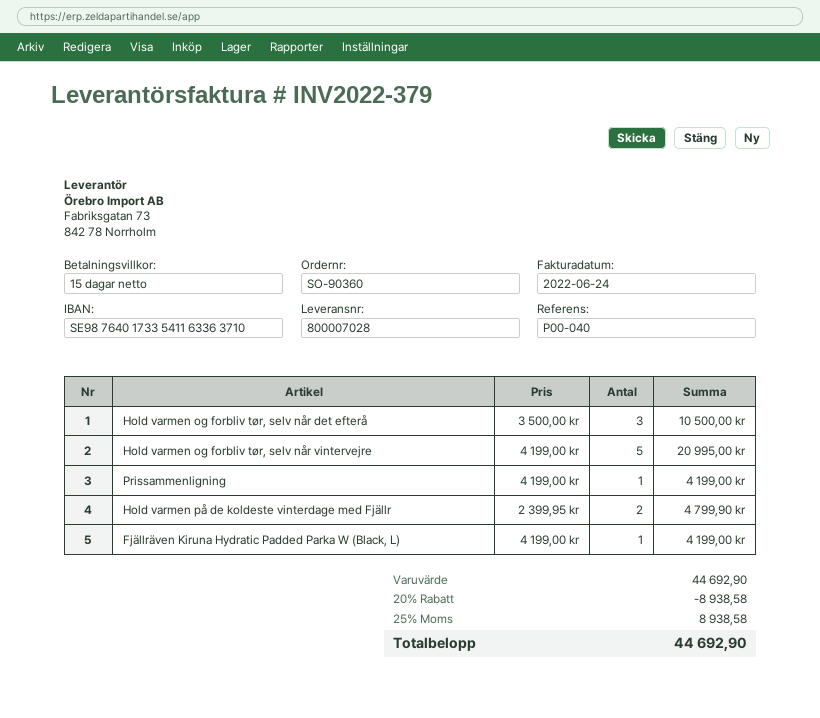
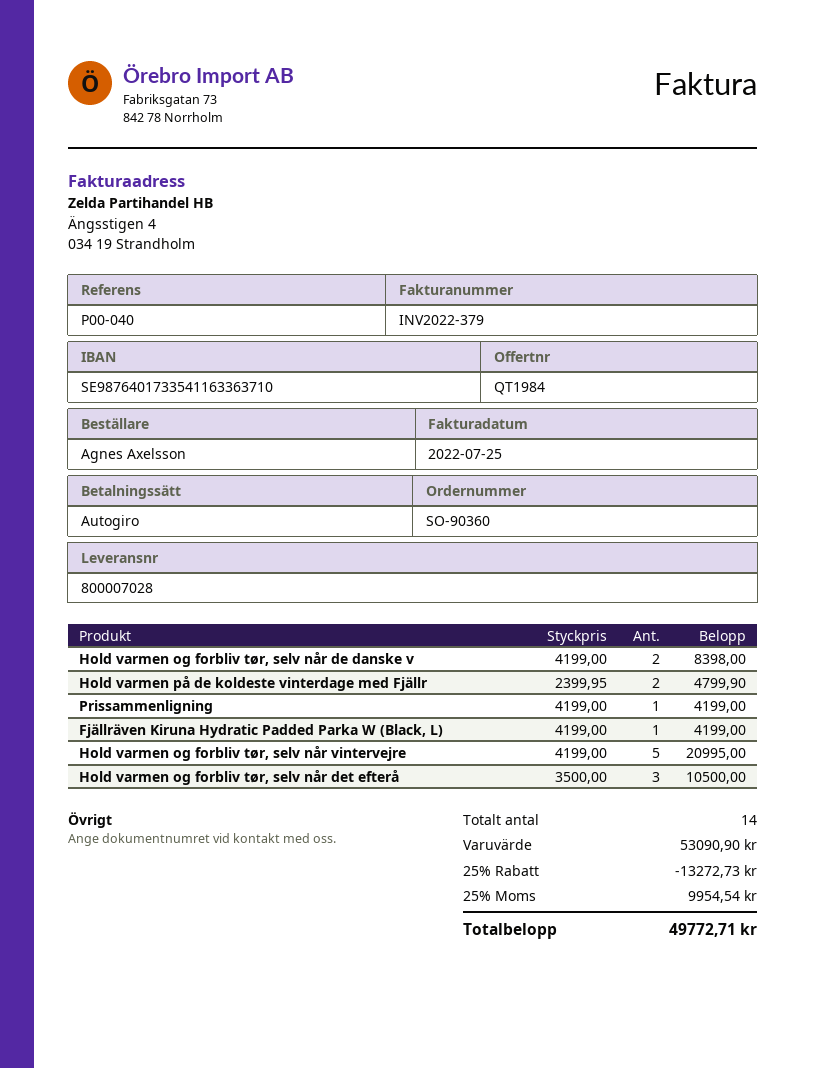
invoice date: 2022-06-24 -> 2022-07-25
Hold varmen og forbliv tør, selv når de danske v: none -> 2 x 4199.00 = 8398.00
subtotal: 44692.90 -> 53090.90
discount: 20% = 8938.58 -> 25% = 13272.73
tax: 25% = 8938.58 -> 25% = 9954.54
total: 44692.90 -> 49772.71

